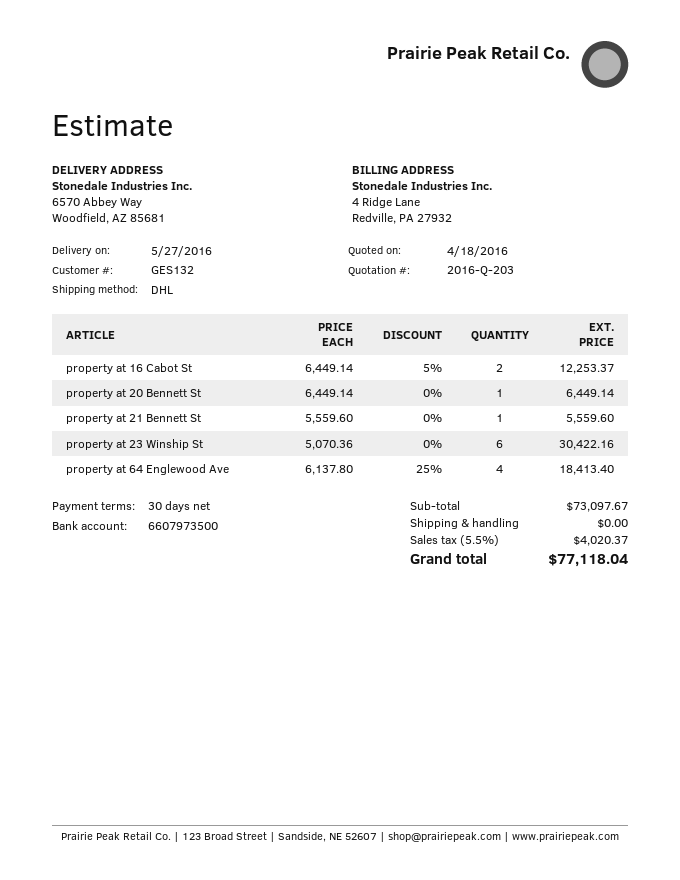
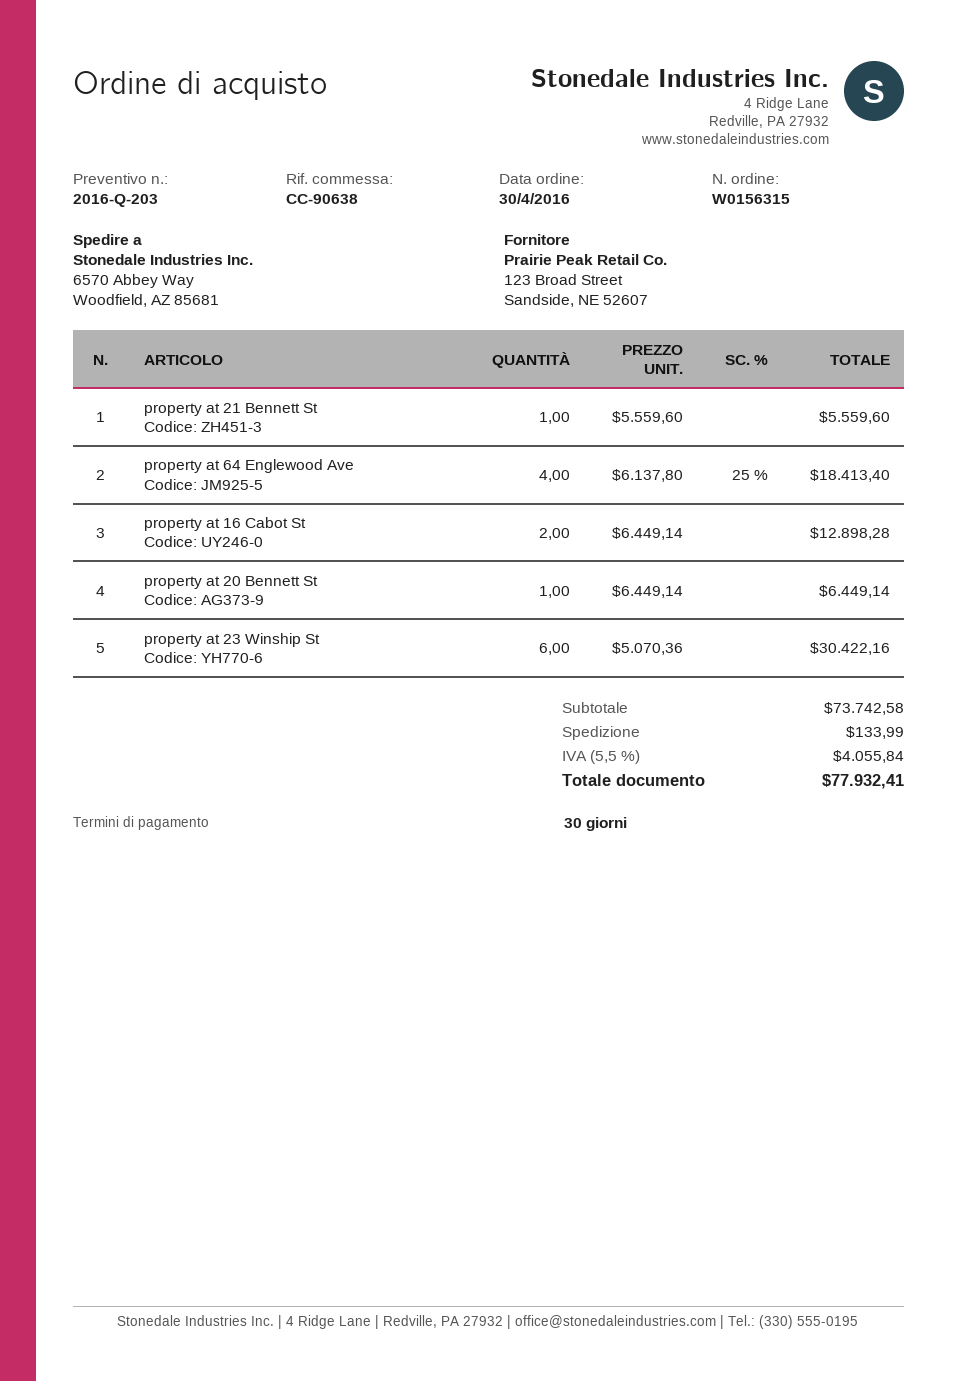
property at 16 Cabot St: 2 x 6449.14 - 5% = 12253.37 -> 2 x 6449.14 = 12898.28
subtotal: 73097.67 -> 73742.58
shipping: 0.00 -> 133.99
tax: 5.5% = 4020.37 -> 5.5% = 4055.84
total: 77118.04 -> 77932.41

